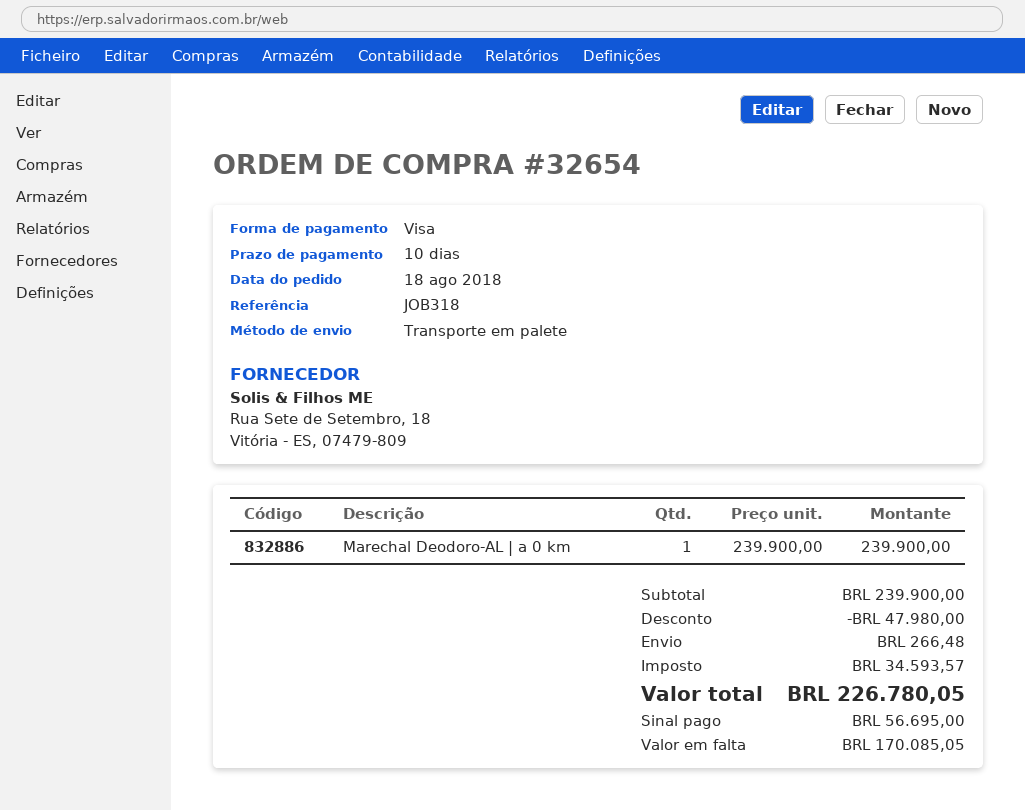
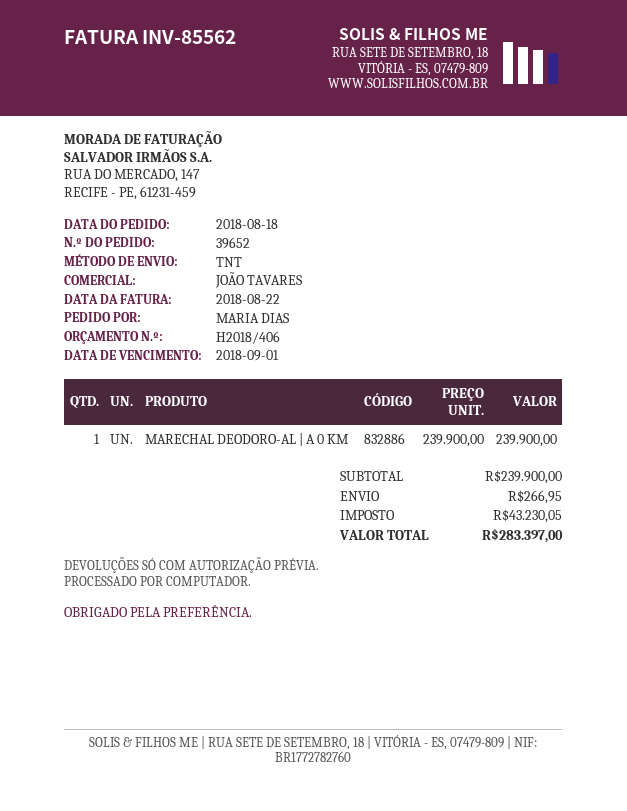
order number: 32654 -> 39652
shipping method: pallet freight -> TNT
discount: 47980.00 -> none
shipping: 266.48 -> 266.95
tax: 34593.57 -> 43230.05
total: 226780.05 -> 283397.00

